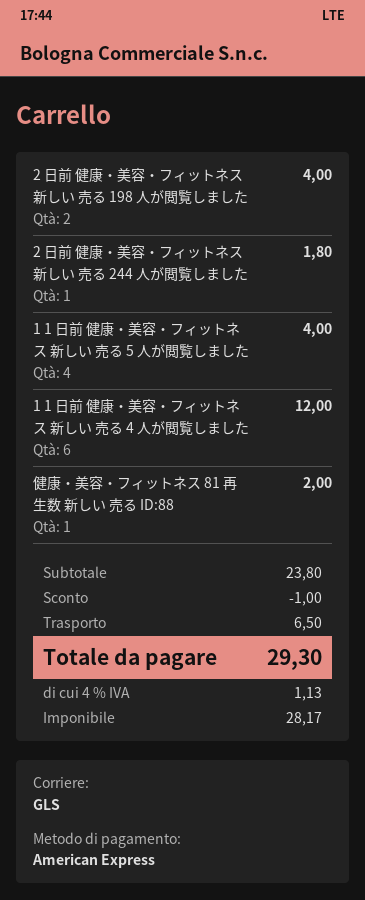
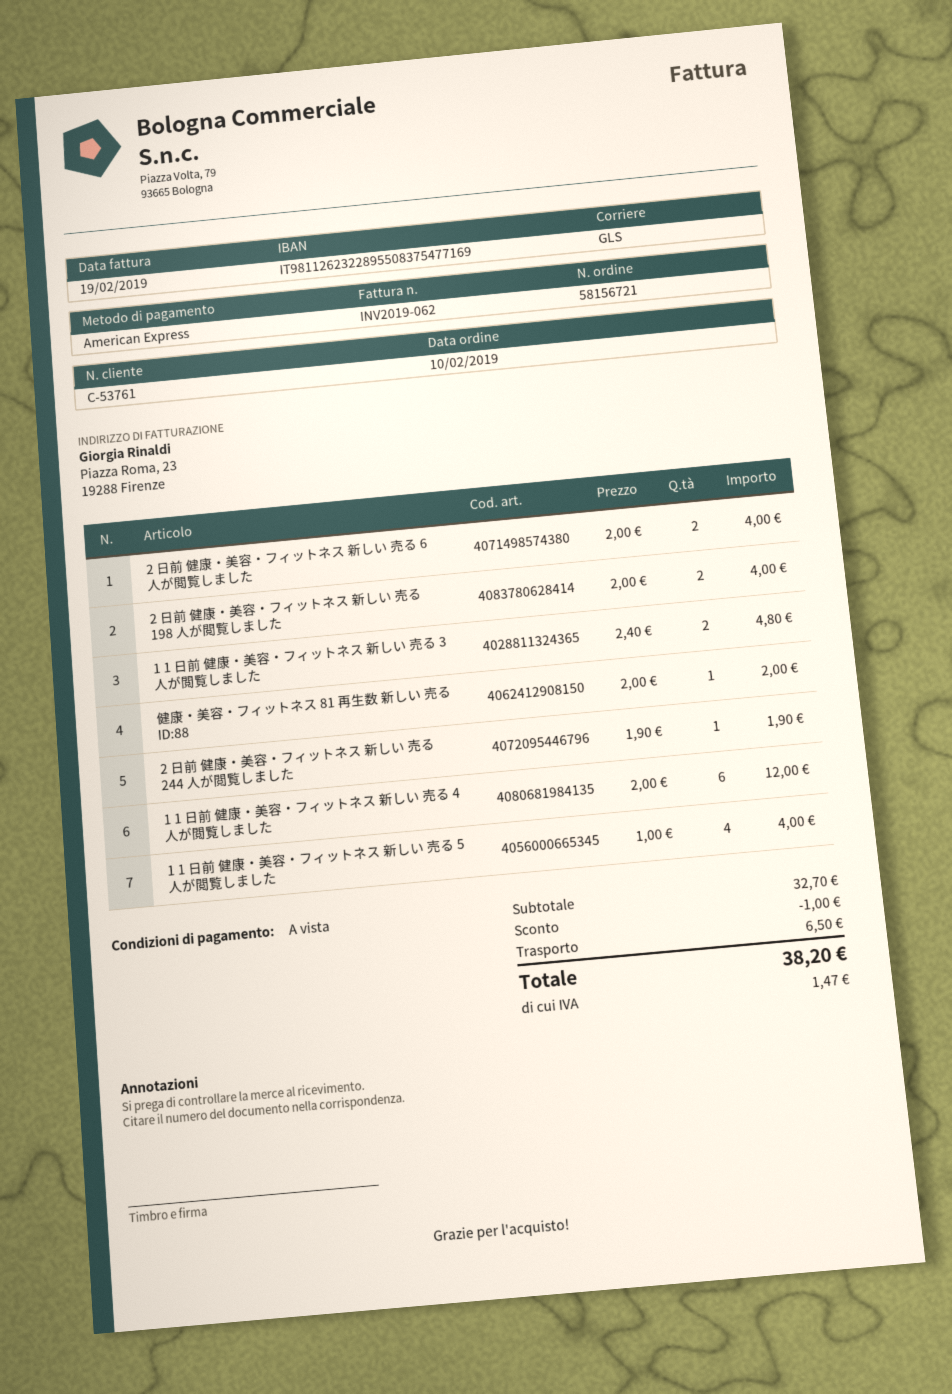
2 日前 健康・美容・フィットネス 新しい 売る 244 人が閲覧しました: 1 for 1.80 -> 1 for 1.90
2 日前 健康・美容・フィットネス 新しい 売る 6 人が閲覧しました: none -> 2 for 4.00
1 1 日前 健康・美容・フィットネス 新しい 売る 3 人が閲覧しました: none -> 2 for 4.80
subtotal: 23.80 -> 32.70
tax: 1.13 -> 1.47
total: 29.30 -> 38.20

